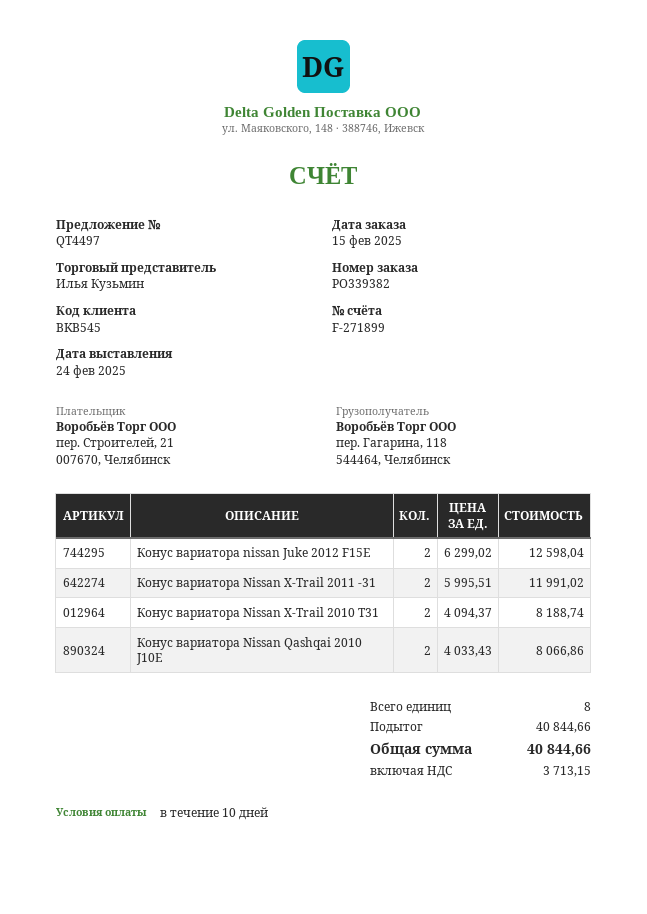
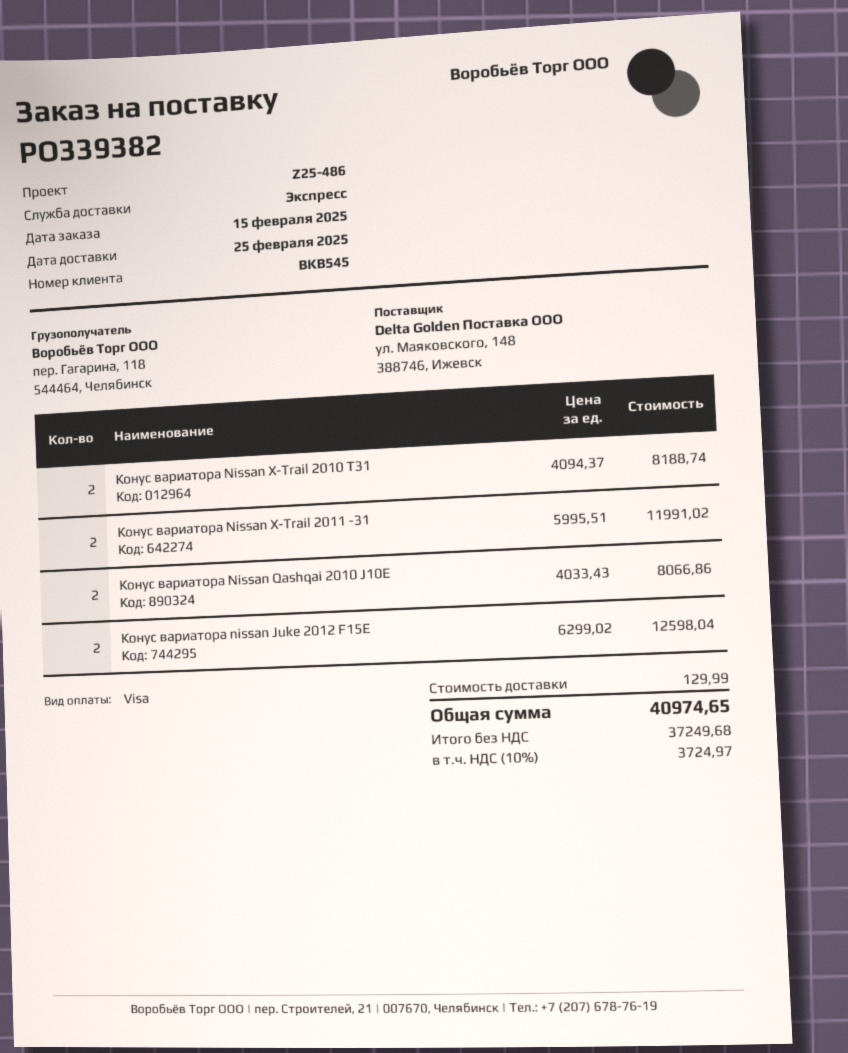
shipping: none -> 129.99
tax: 3713.15 -> 3724.97
total: 40844.66 -> 40974.65

